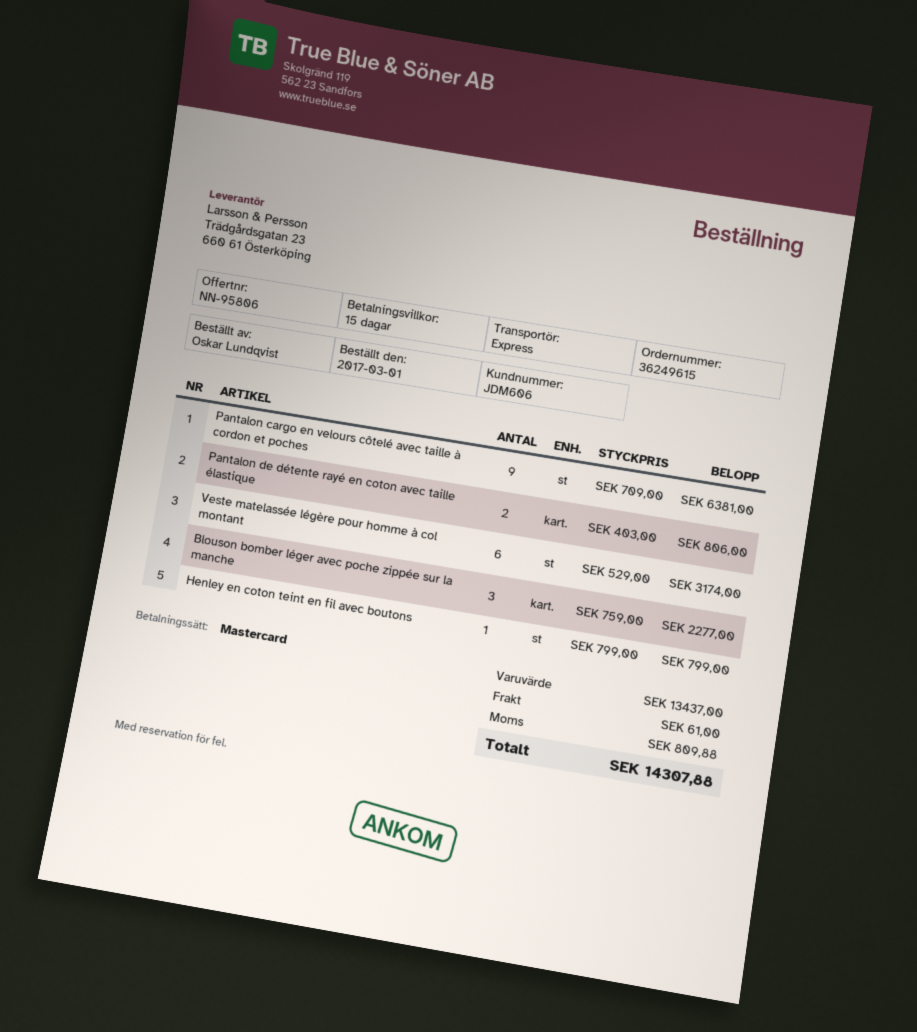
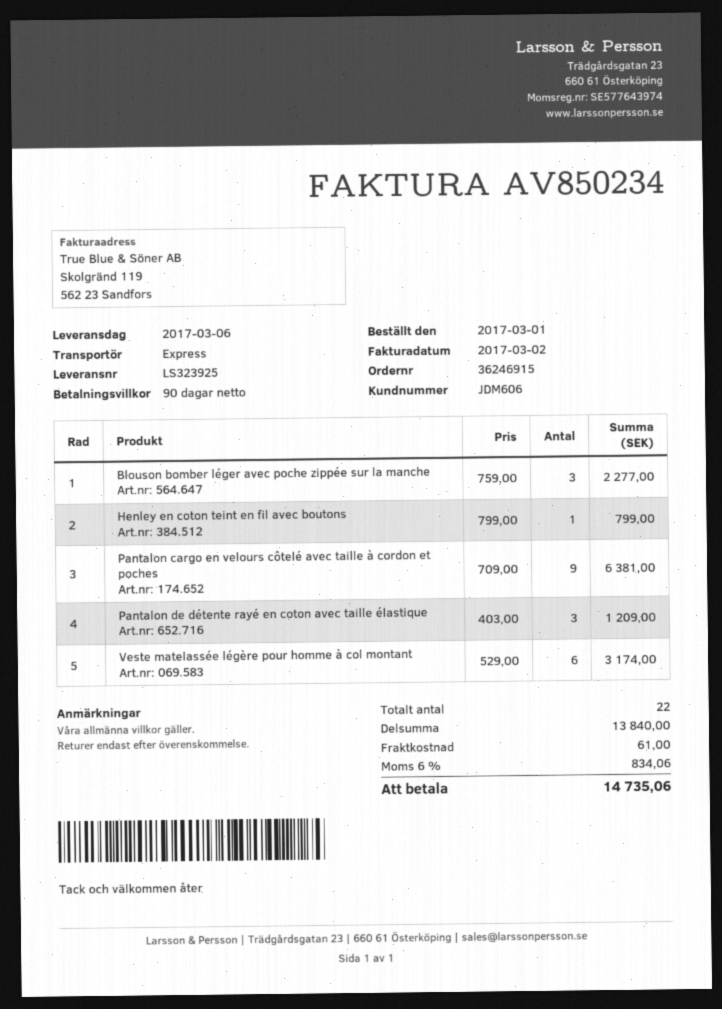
order number: 36249615 -> 36246915
payment terms: 15 days -> 90 days
Pantalon de détente rayé en coton avec taille élastique: 2 x 403.00 = 806.00 -> 3 x 403.00 = 1209.00
subtotal: 13437.00 -> 13840.00
tax: 809.88 -> 834.06
total: 14307.88 -> 14735.06

